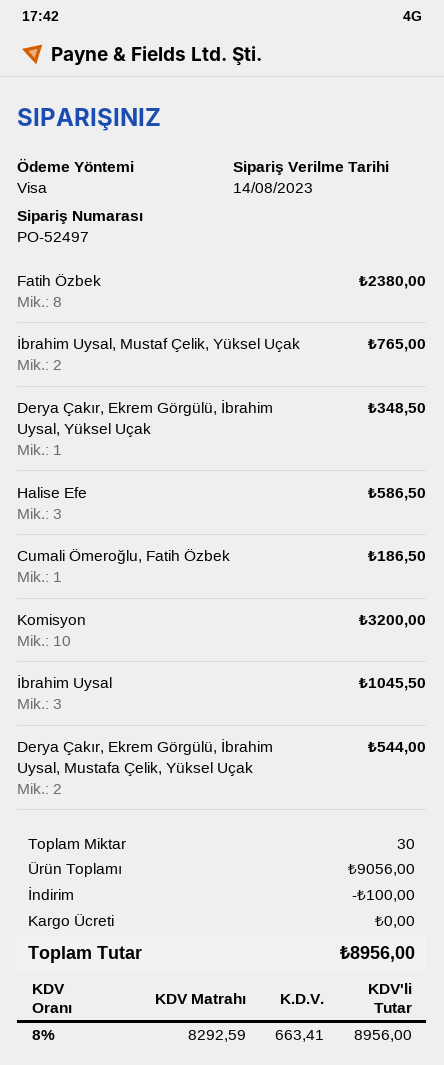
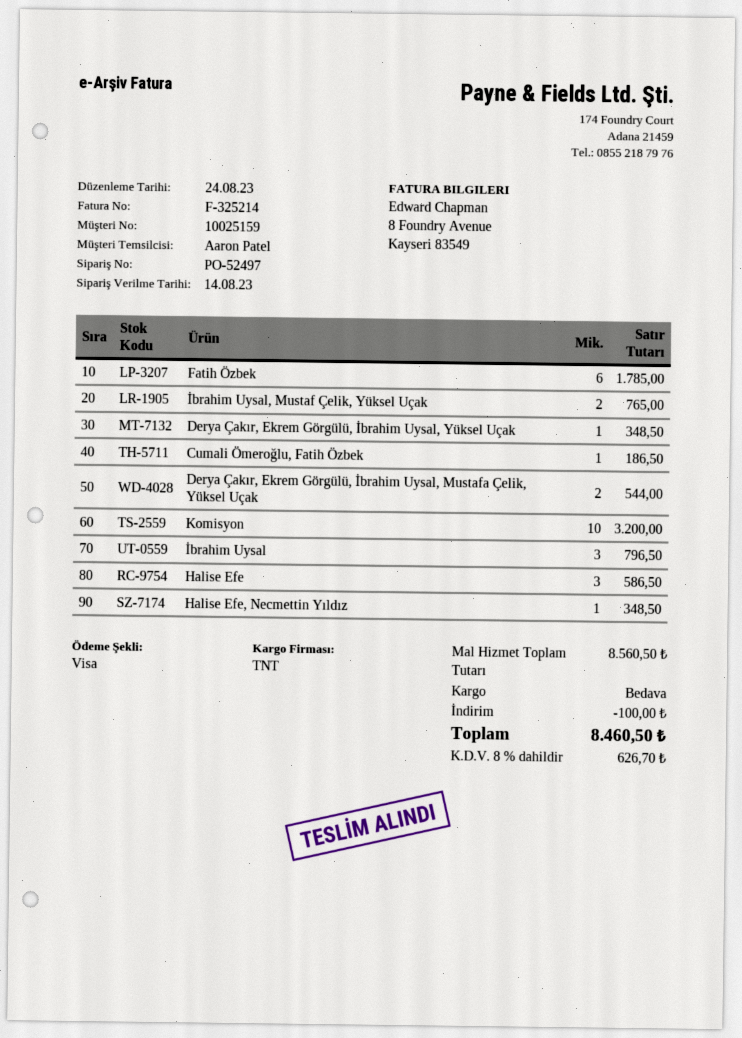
Fatih Özbek: 8 for 2380.00 -> 6 for 1785.00
İbrahim Uysal: 3 for 1045.50 -> 3 for 796.50
Halise Efe, Necmettin Yıldız: none -> 1 for 348.50
subtotal: 9056.00 -> 8560.50
tax: 8% = 663.41 -> 8% = 626.70
total: 8956.00 -> 8460.50

